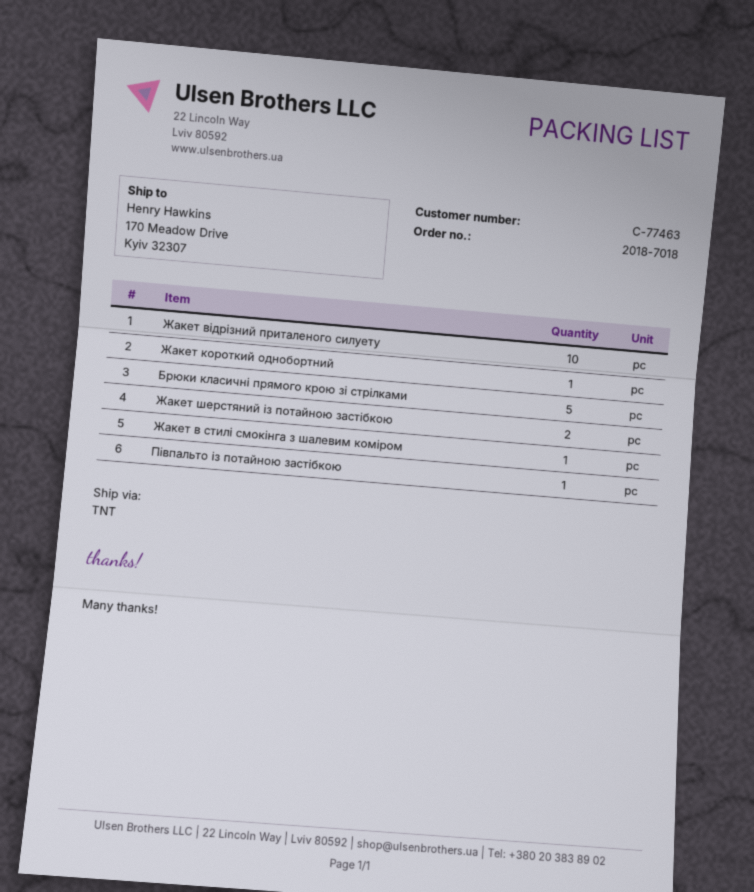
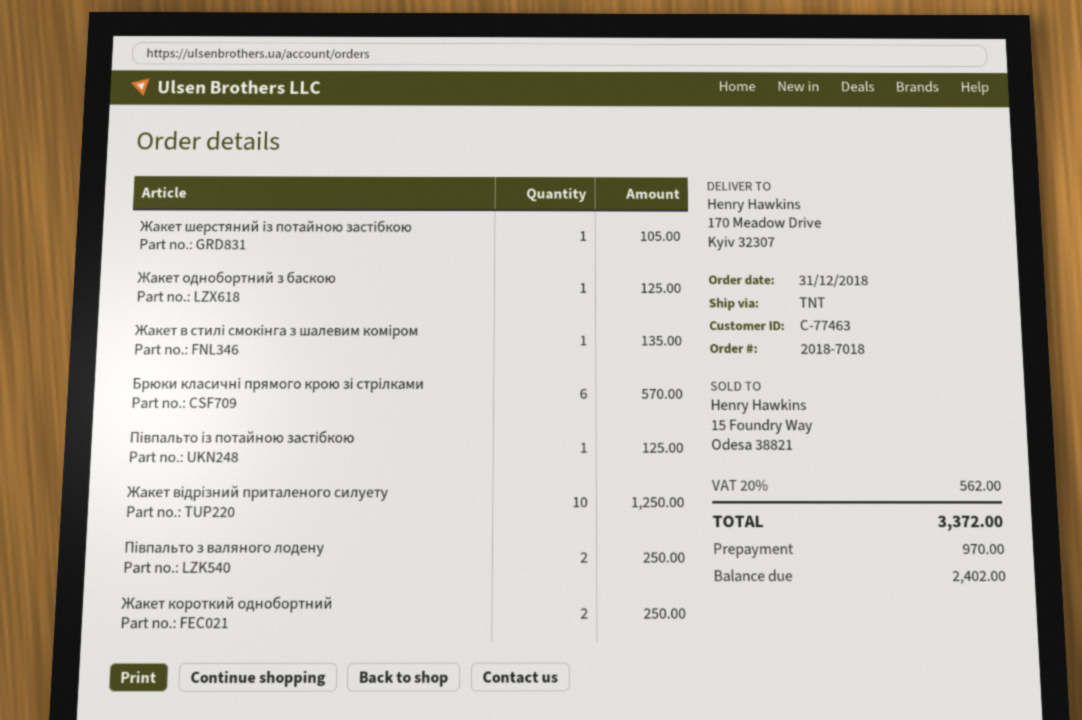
Жакет короткий однобортний: 1 -> 2
Брюки класичні прямого крою зі стрілками: 5 -> 6
Жакет шерстяний із потайною застібкою: 2 -> 1
Жакет однобортний з баскою: none -> 1
Півпальто з валяного лодену: none -> 2

